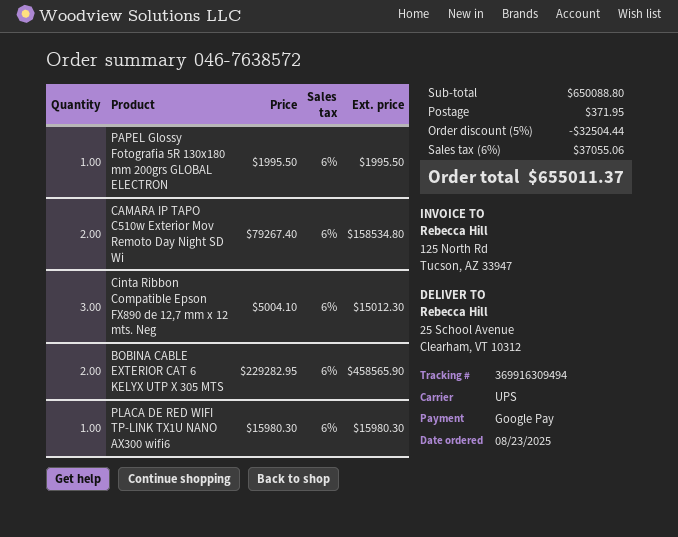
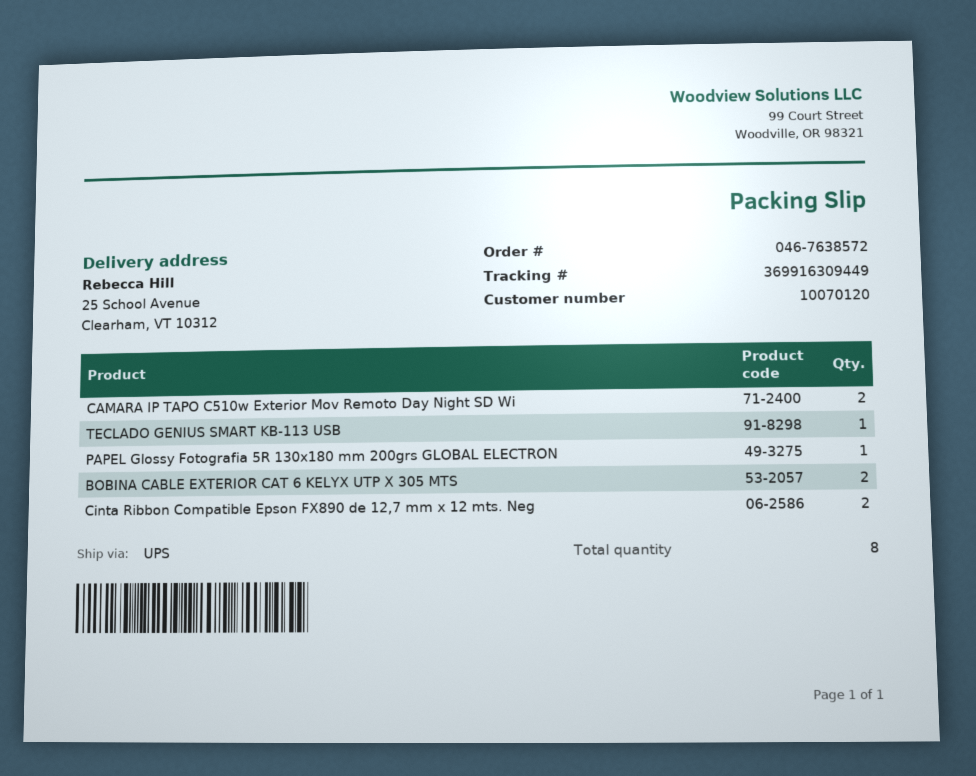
tracking number: 369916309494 -> 369916309449
Cinta Ribbon Compatible Epson FX890 de 12,7 mm x 12 mts. Neg: 3 -> 2
PLACA DE RED WIFI TP-LINK TX1U NANO AX300 wifi6: 1 -> none
TECLADO GENIUS SMART KB-113 USB: none -> 1

